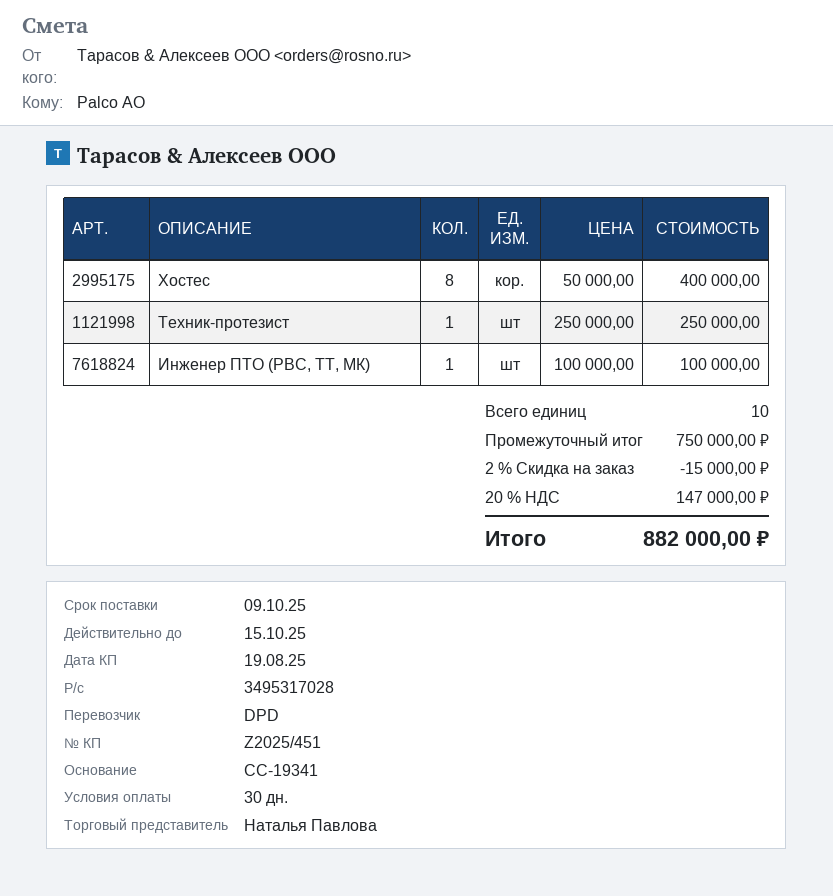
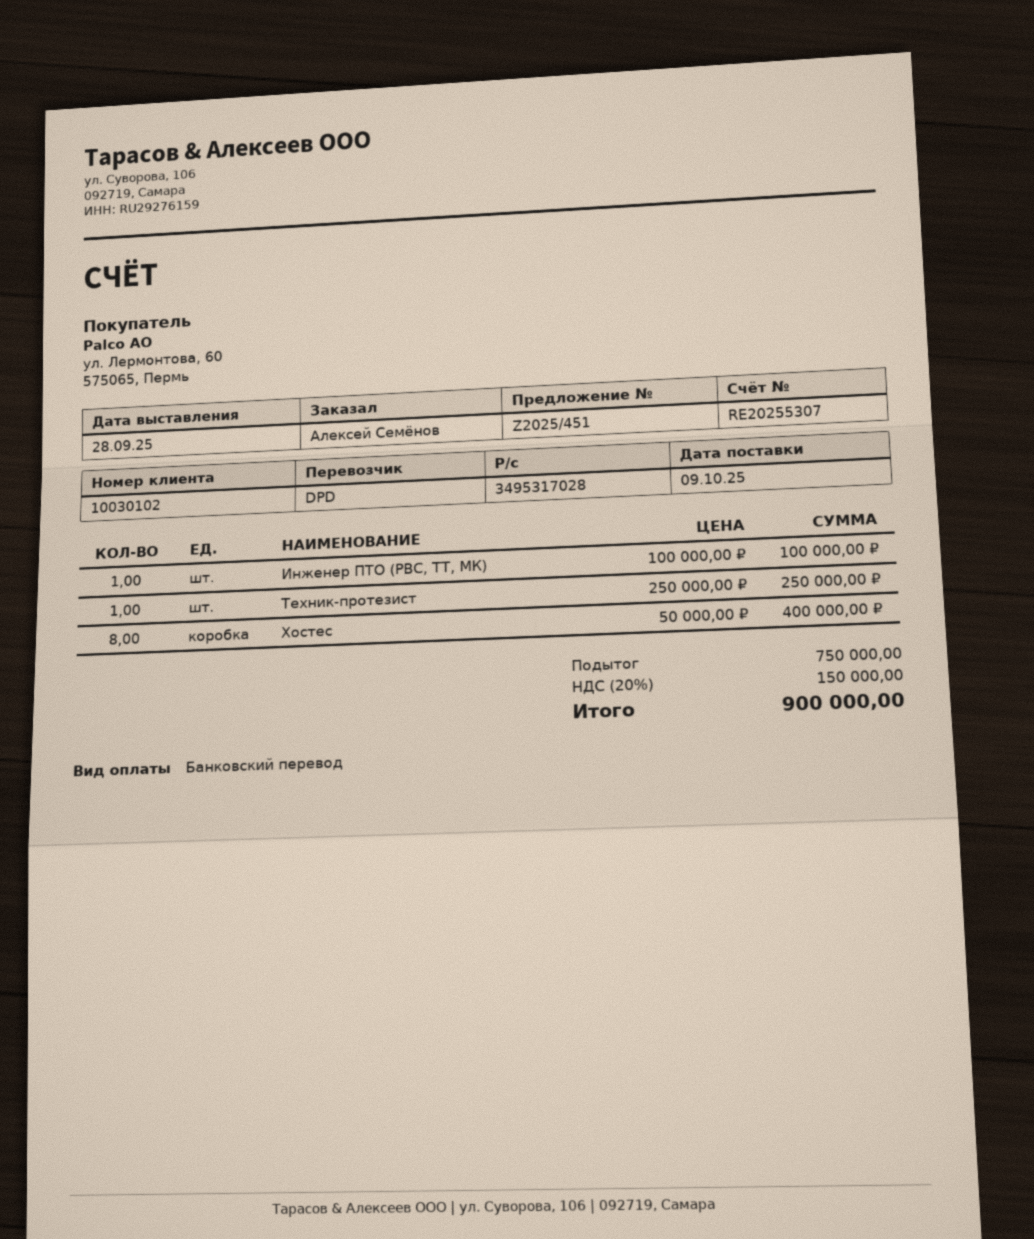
discount: 2% = 15000.00 -> none
tax: 20% = 147000.00 -> 20% = 150000.00
total: 882000.00 -> 900000.00

